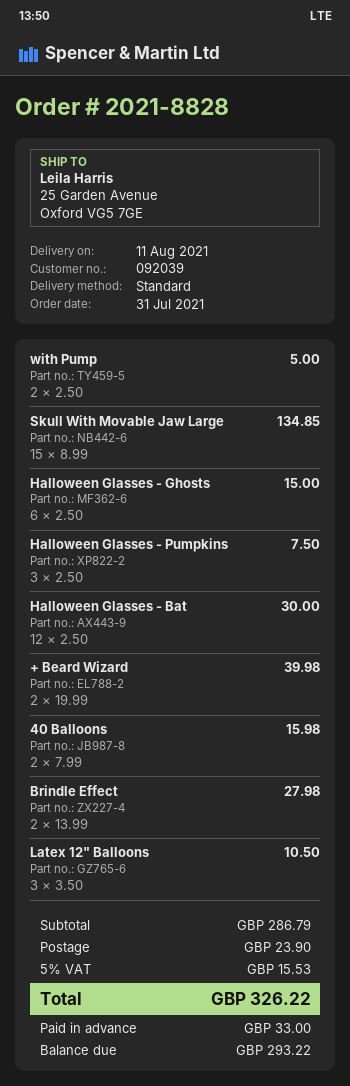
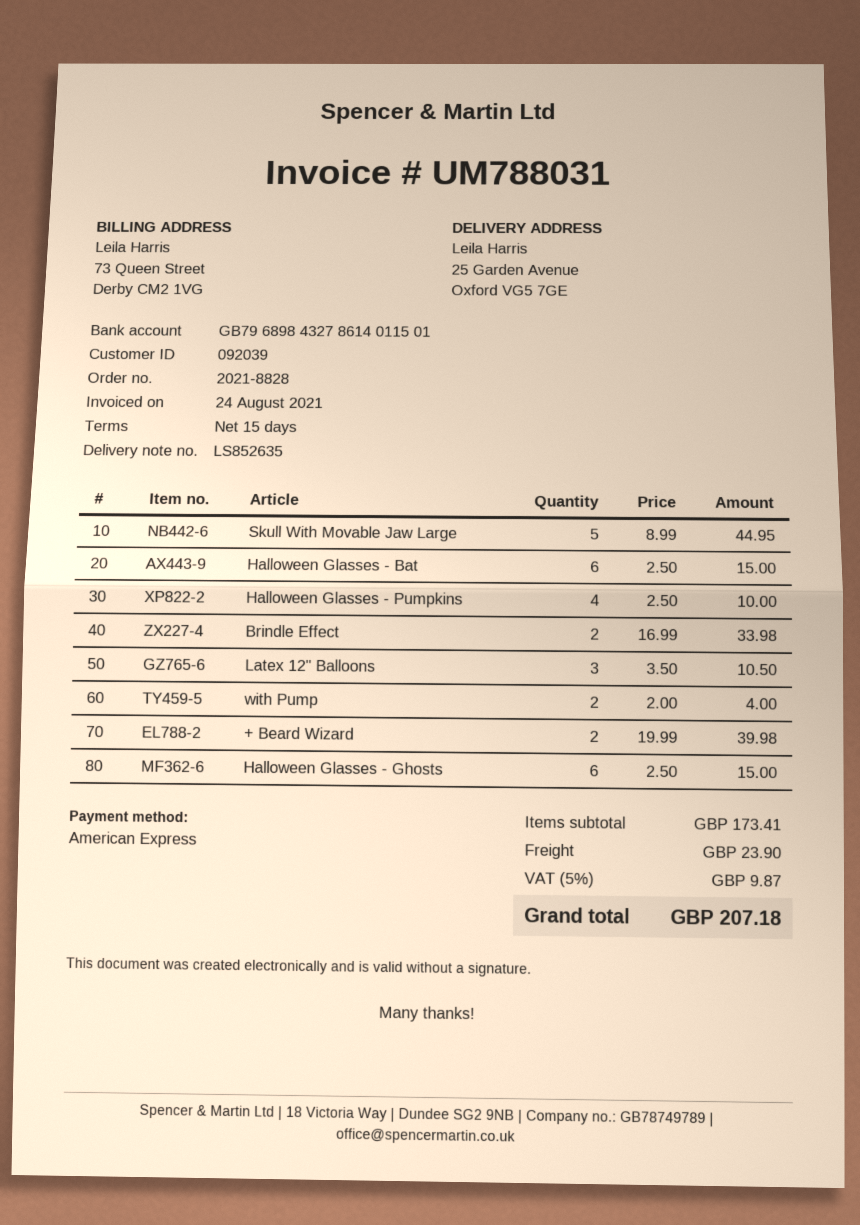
with Pump: 2 x 2.50 = 5.00 -> 2 x 2.00 = 4.00
Skull With Movable Jaw Large: 15 x 8.99 = 134.85 -> 5 x 8.99 = 44.95
Halloween Glasses - Pumpkins: 3 x 2.50 = 7.50 -> 4 x 2.50 = 10.00
Halloween Glasses - Bat: 12 x 2.50 = 30.00 -> 6 x 2.50 = 15.00
40 Balloons: 2 x 7.99 = 15.98 -> none
Brindle Effect: 2 x 13.99 = 27.98 -> 2 x 16.99 = 33.98
subtotal: 286.79 -> 173.41
tax: 5% = 15.53 -> 5% = 9.87
total: 326.22 -> 207.18

